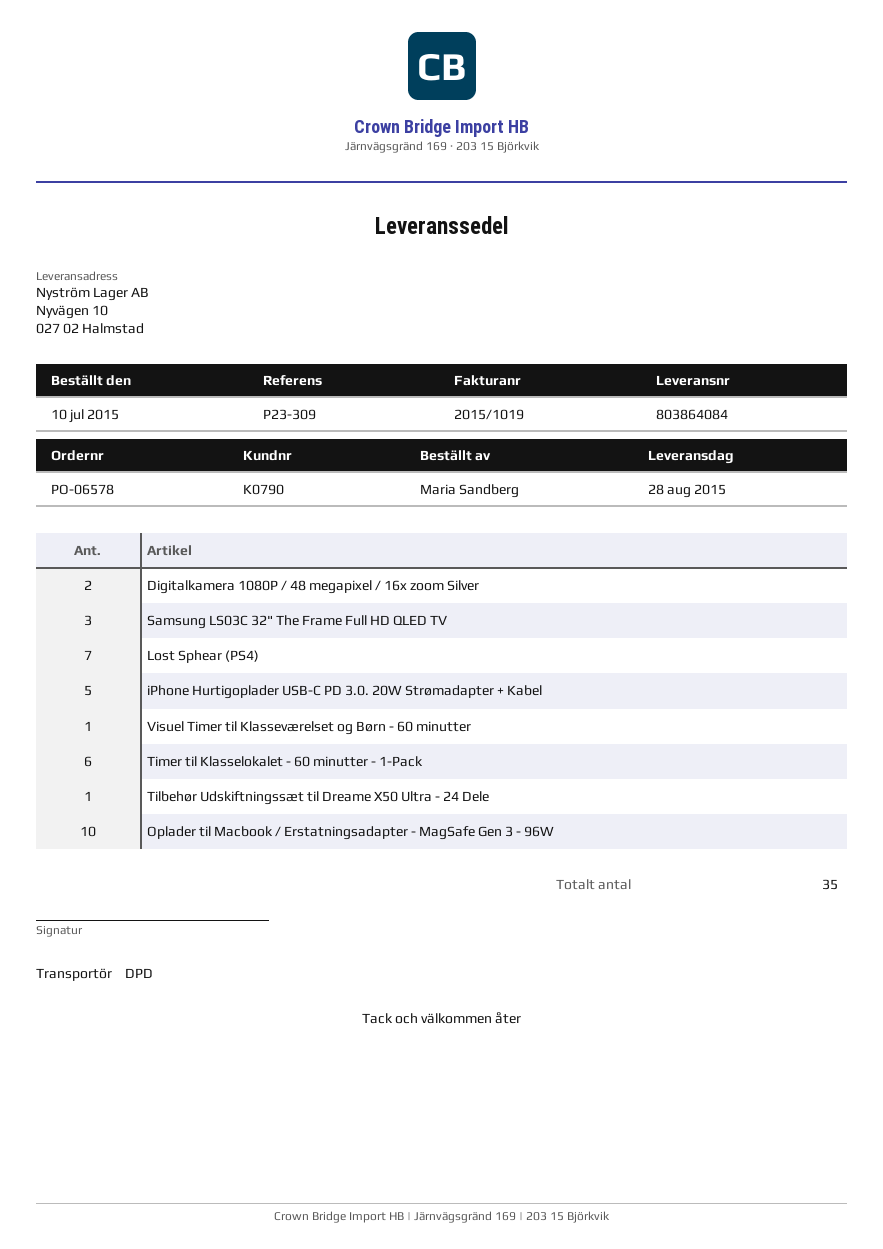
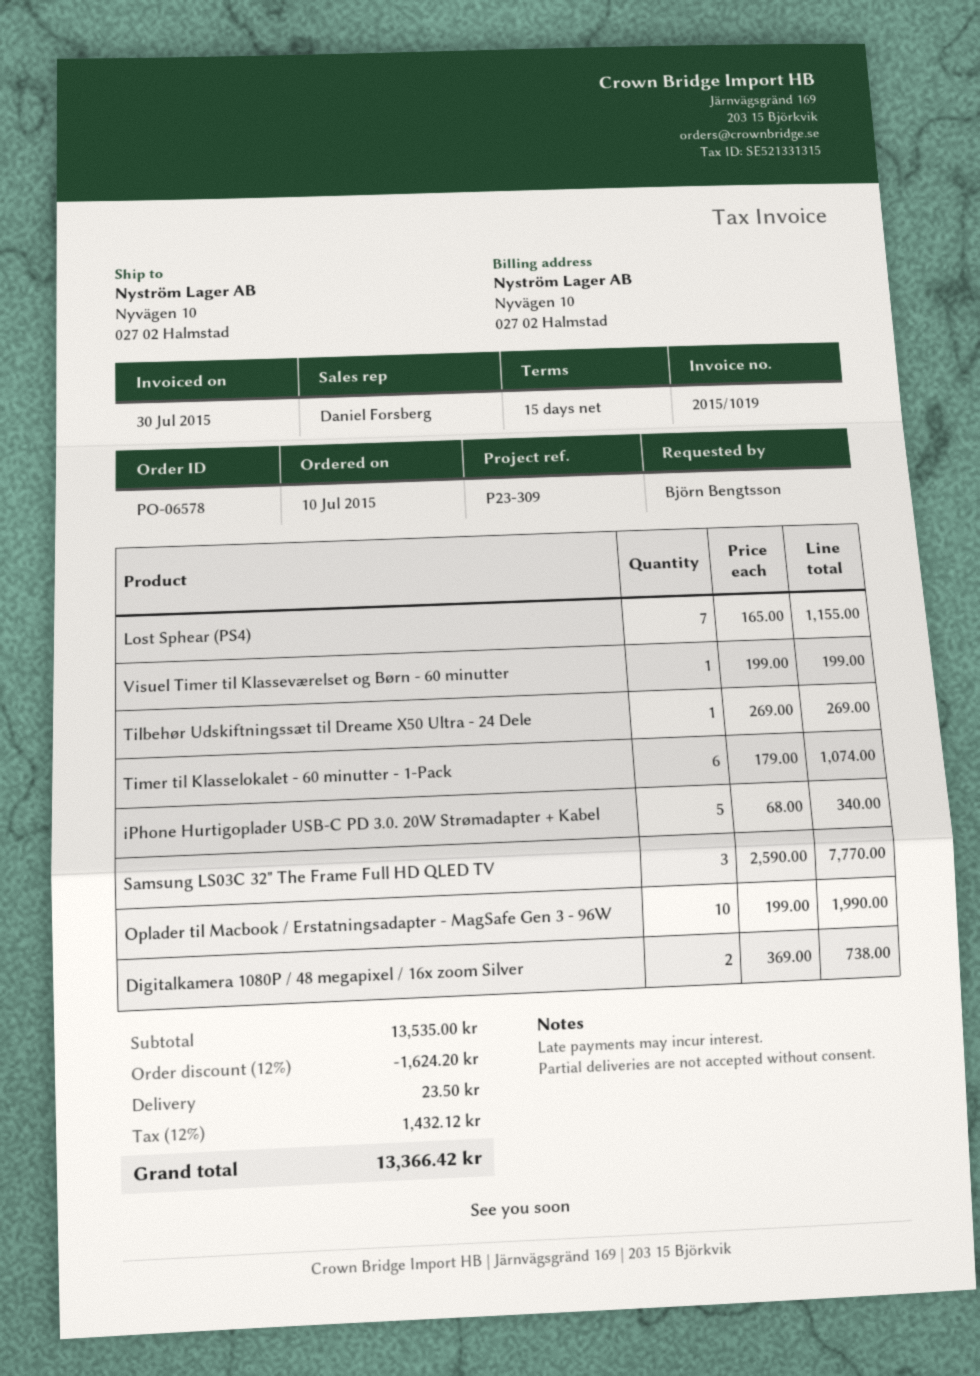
ordered by: Maria Sandberg -> Björn Bengtsson

